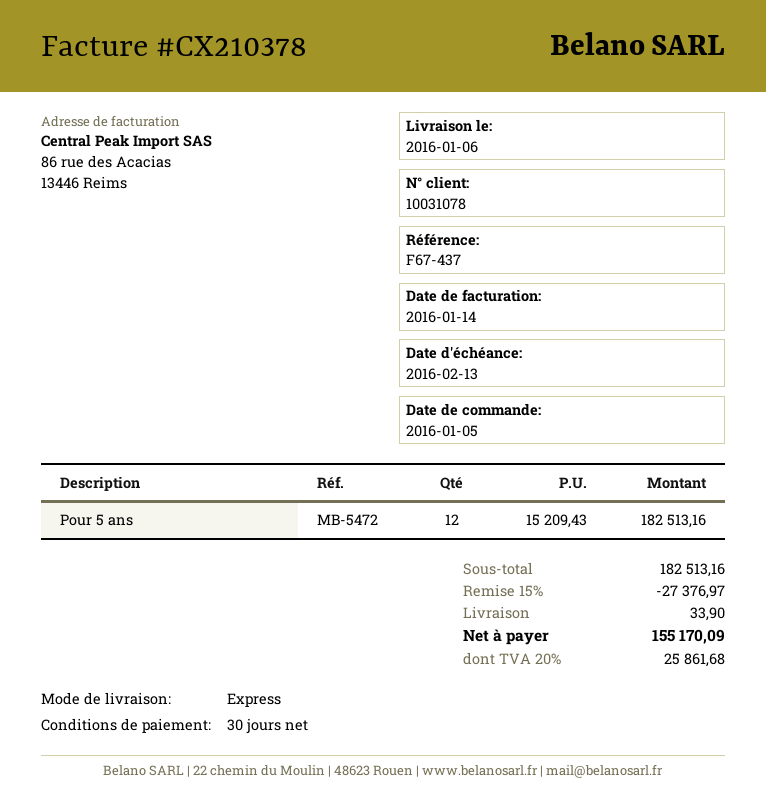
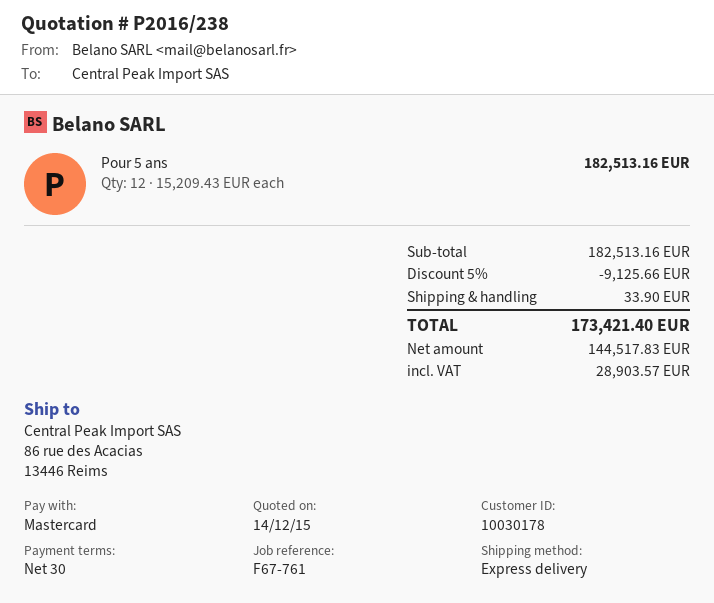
customer number: 10031078 -> 10030178
reference: F67-437 -> F67-761
discount: 15% = 27376.97 -> 5% = 9125.66
tax: 25861.68 -> 28903.57
total: 155170.09 -> 173421.40

